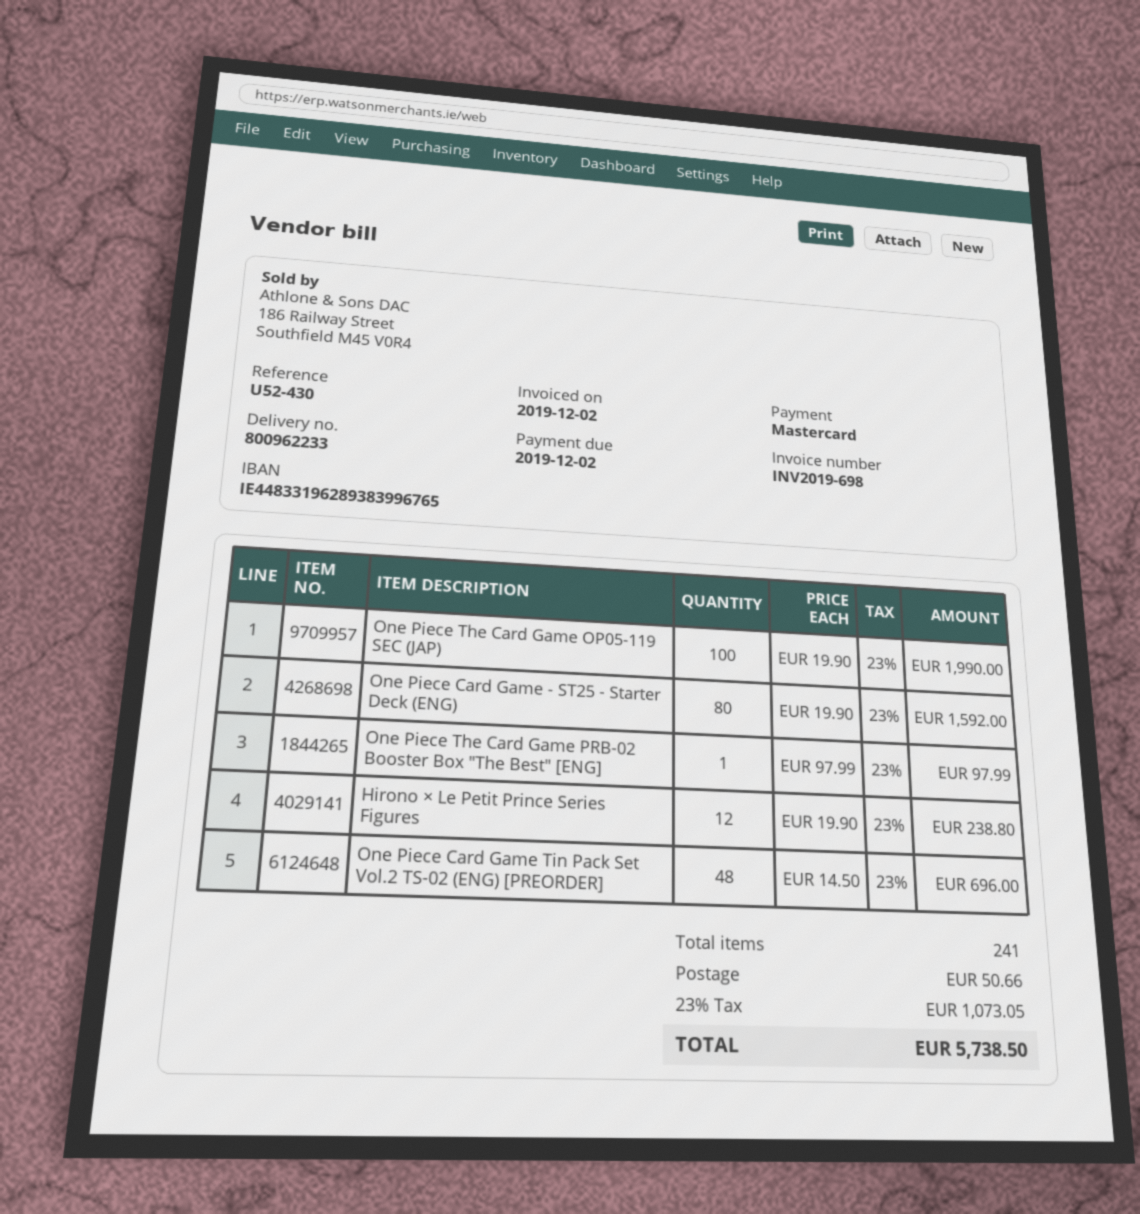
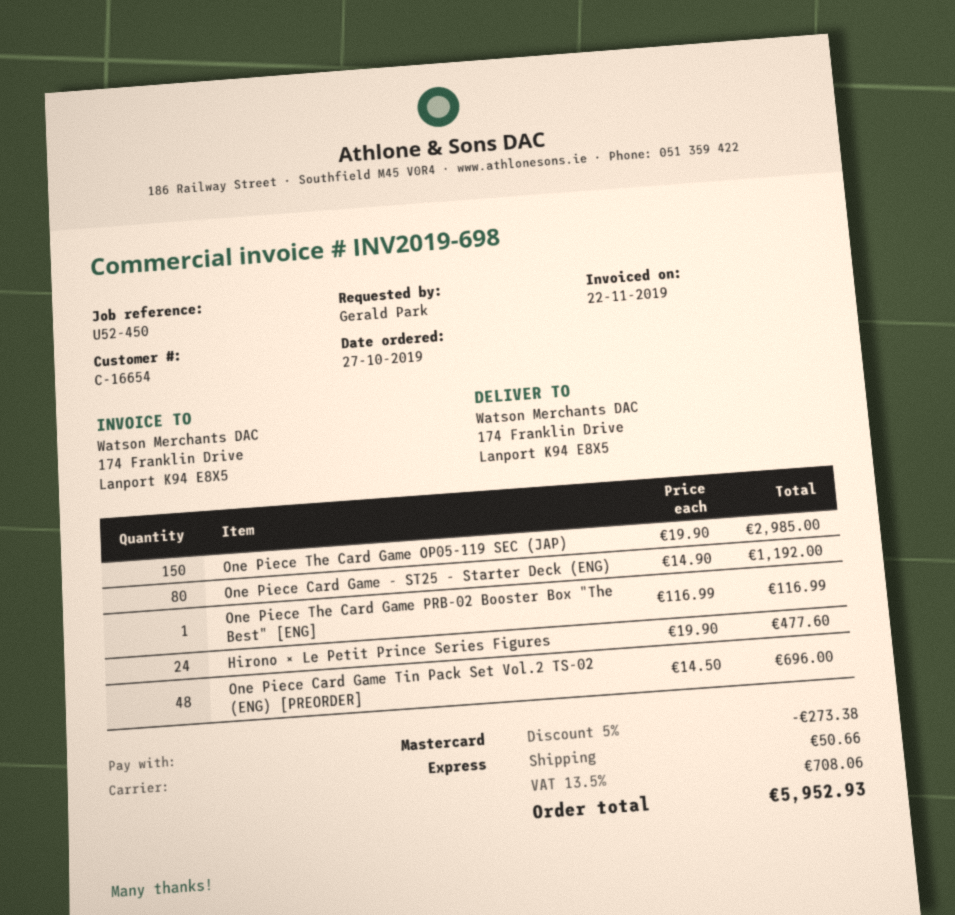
invoice date: 2019-12-02 -> 2019-11-22
reference: U52-430 -> U52-450
One Piece The Card Game OP05-119 SEC (JAP): 100 x 19.90 = 1990.00 -> 150 x 19.90 = 2985.00
One Piece Card Game - ST25 - Starter Deck (ENG): 80 x 19.90 = 1592.00 -> 80 x 14.90 = 1192.00
One Piece The Card Game PRB-02 Booster Box "The Best" [ENG]: 1 x 97.99 = 97.99 -> 1 x 116.99 = 116.99
Hirono × Le Petit Prince Series Figures: 12 x 19.90 = 238.80 -> 24 x 19.90 = 477.60
discount: none -> 5% = 273.38
tax: 23% = 1073.05 -> 13.5% = 708.06
total: 5738.50 -> 5952.93

